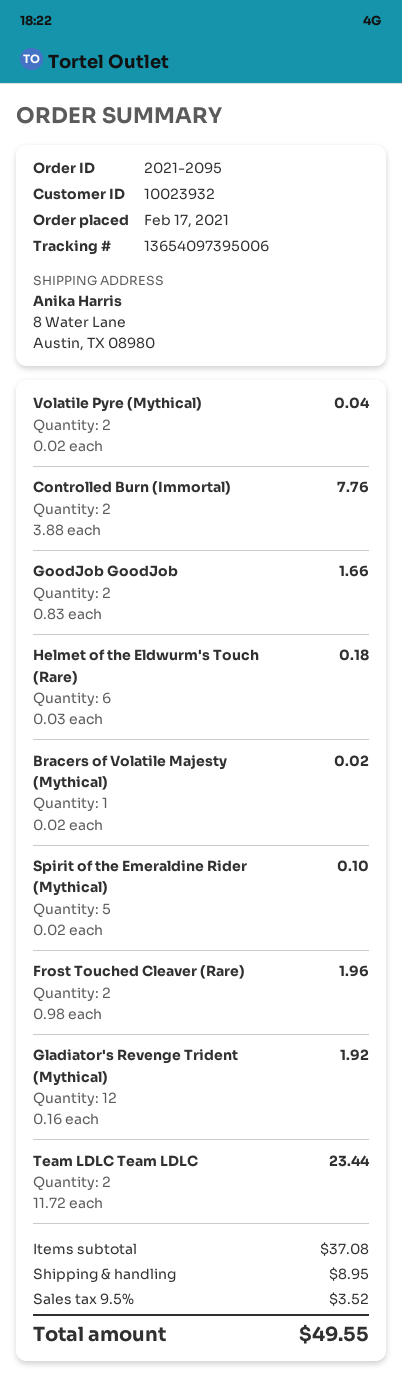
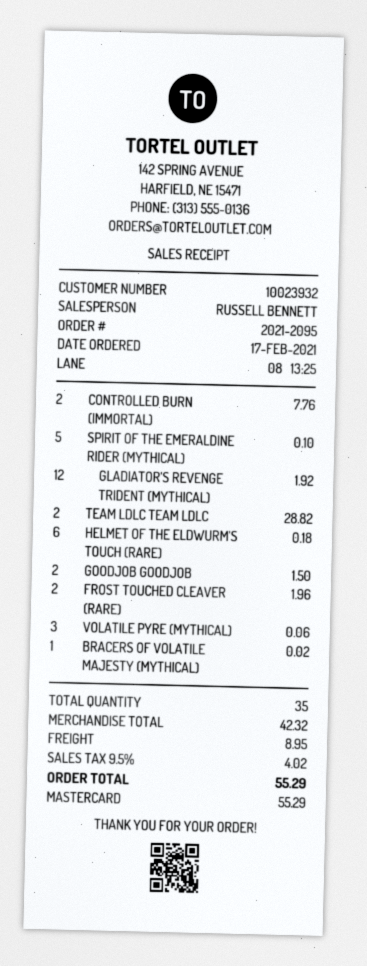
Volatile Pyre (Mythical): 2 for 0.04 -> 3 for 0.06
GoodJob GoodJob: 2 for 1.66 -> 2 for 1.50
Team LDLC Team LDLC: 2 for 23.44 -> 2 for 28.82
subtotal: 37.08 -> 42.32
tax: 9.5% = 3.52 -> 9.5% = 4.02
total: 49.55 -> 55.29

